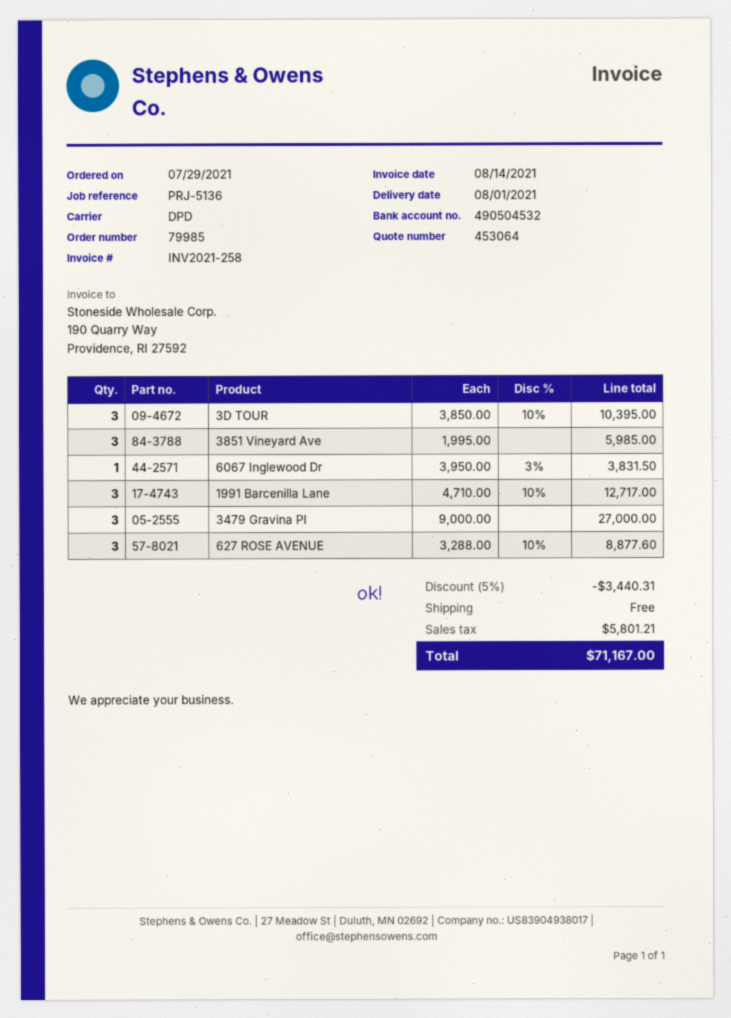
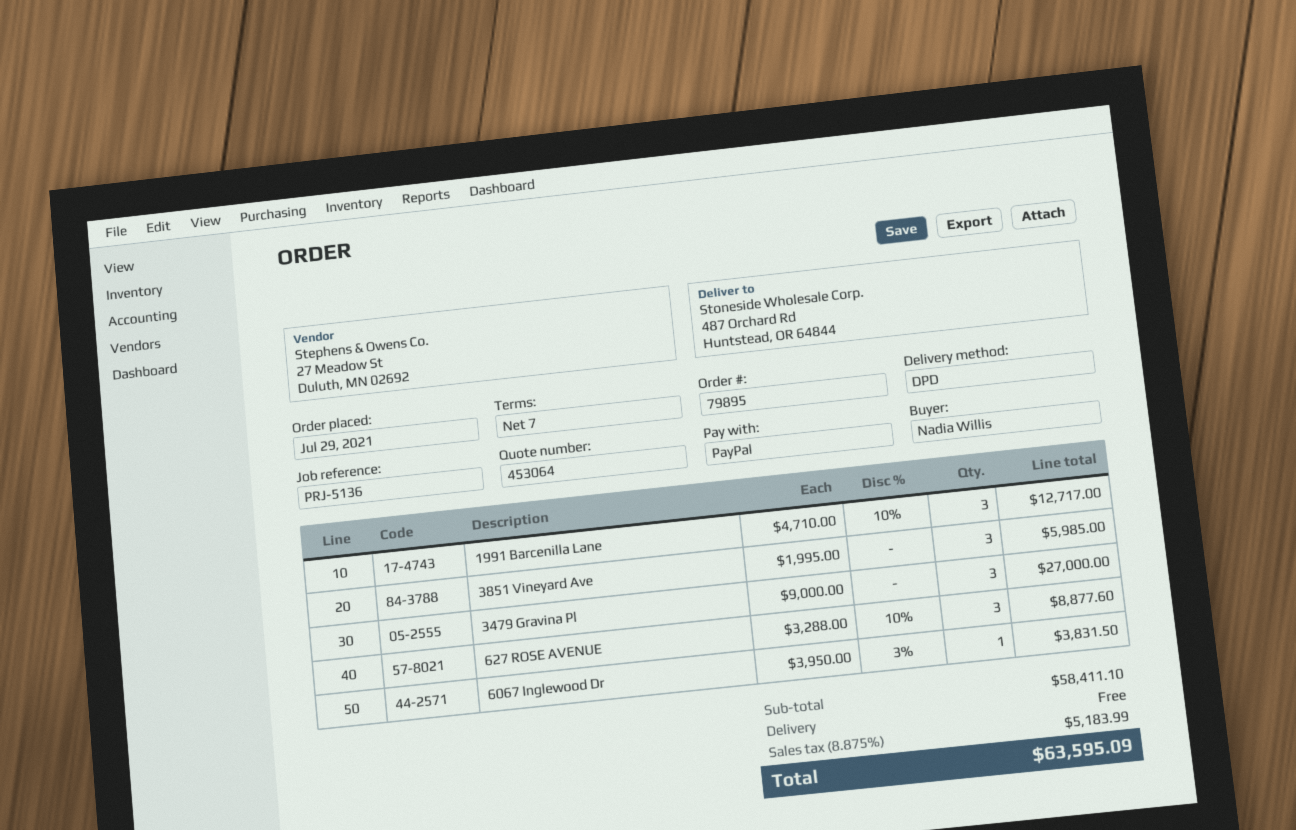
order number: 79985 -> 79895
3D TOUR: 3 x 3850.00 - 10% = 10395.00 -> none
discount: 5% = 3440.31 -> none
tax: 5801.21 -> 5183.99
total: 71167.00 -> 63595.09

